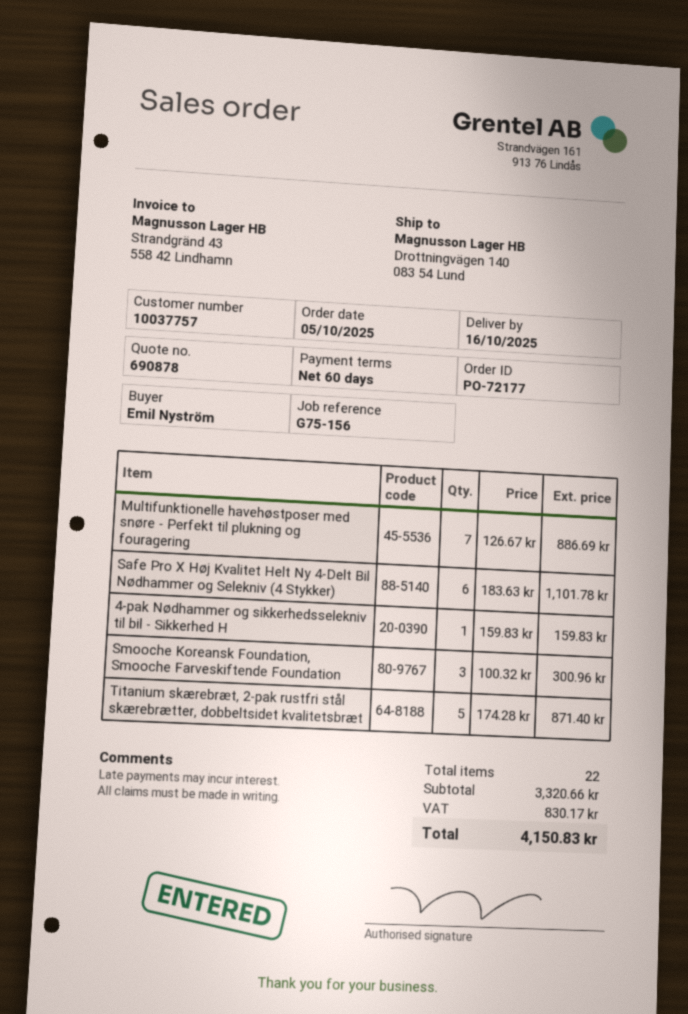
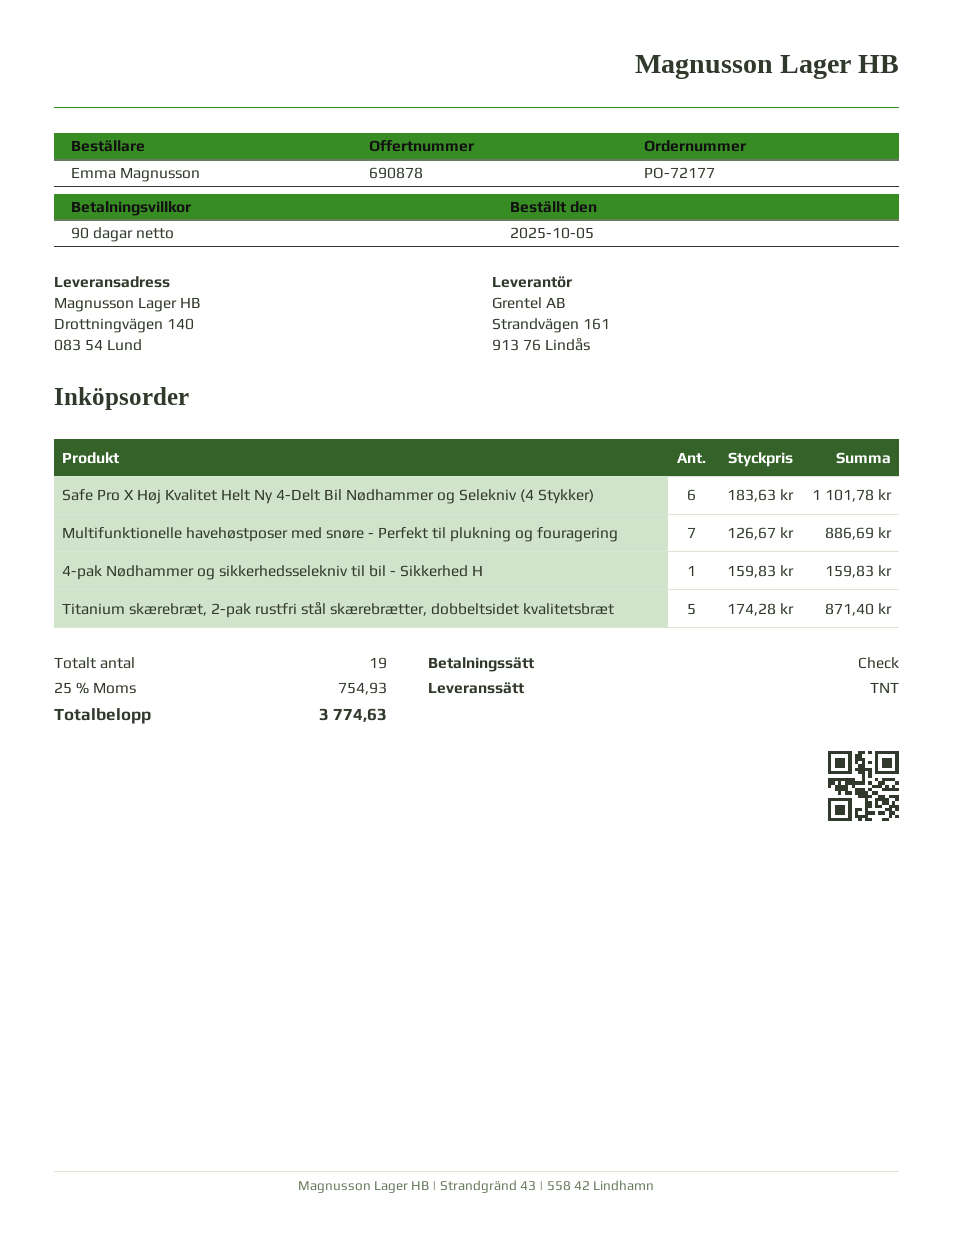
payment terms: 60 days -> 90 days
ordered by: Emil Nyström -> Emma Magnusson
Smooche Koreansk Foundation, Smooche Farveskiftende Foundation: 3 x 100.32 = 300.96 -> none
total quantity: 22 -> 19
tax: 830.17 -> 754.93
total: 4150.83 -> 3774.63

